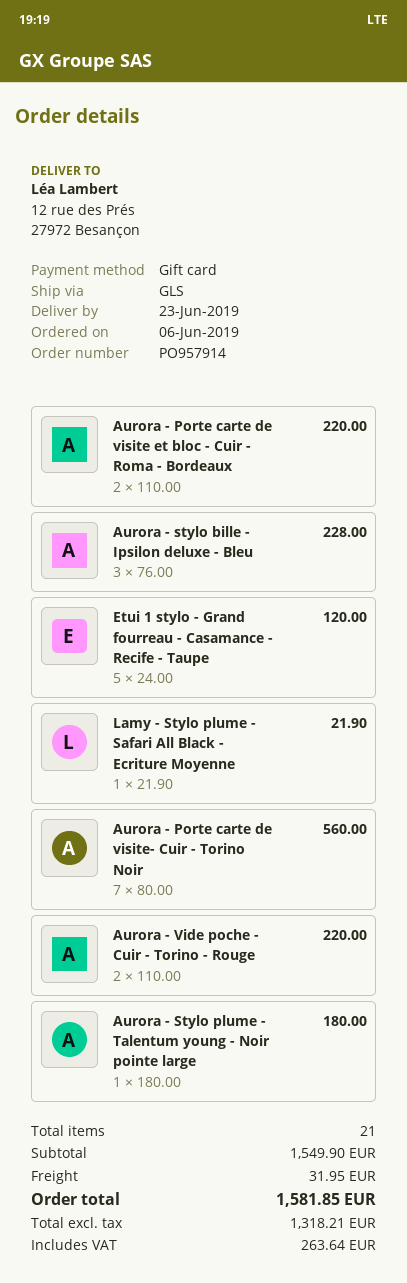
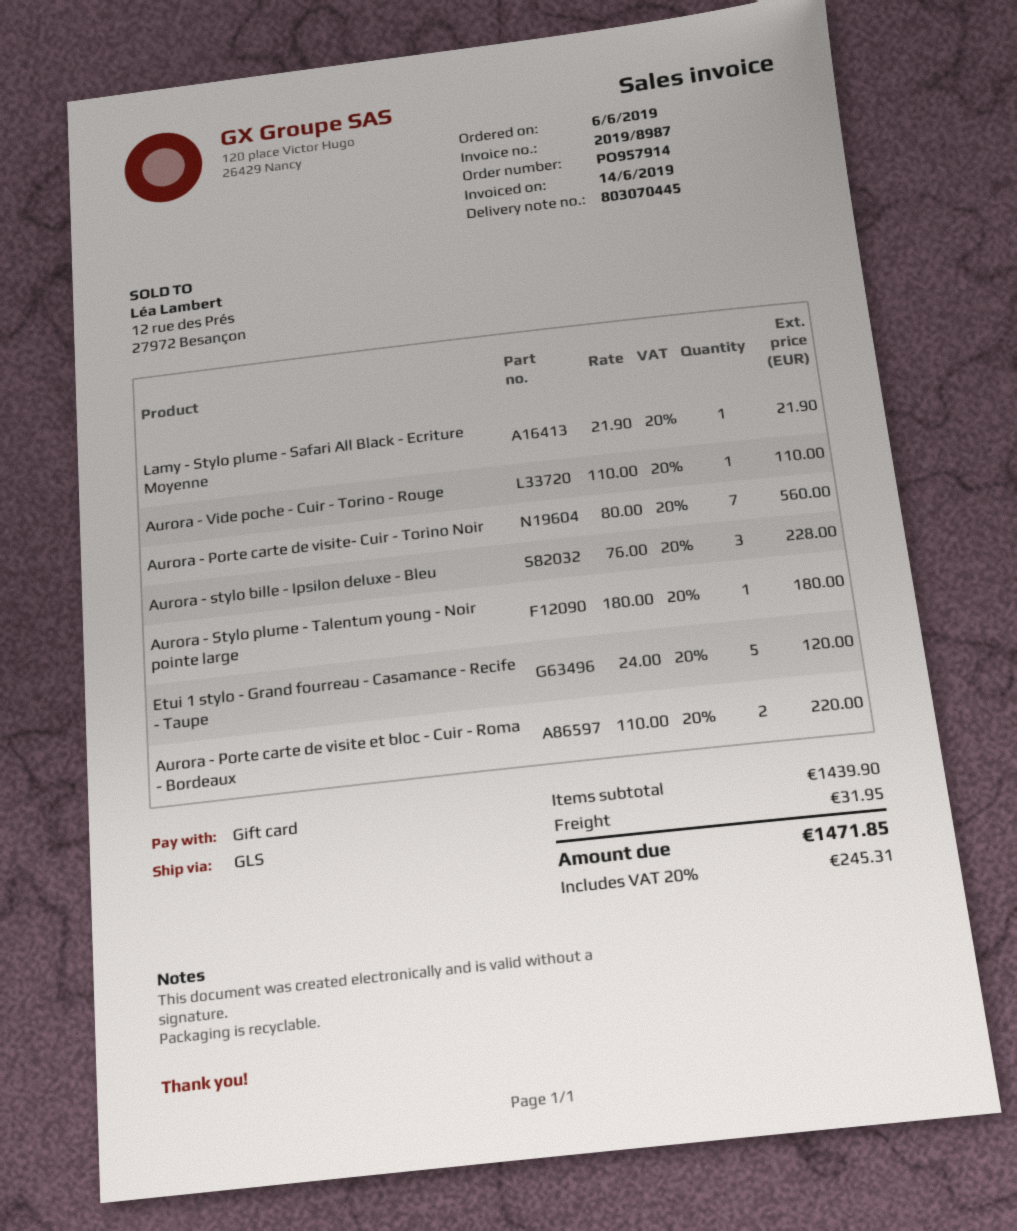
Aurora - Vide poche - Cuir - Torino - Rouge: 2 x 110.00 = 220.00 -> 1 x 110.00 = 110.00
subtotal: 1549.90 -> 1439.90
tax: 263.64 -> 245.31
total: 1581.85 -> 1471.85

